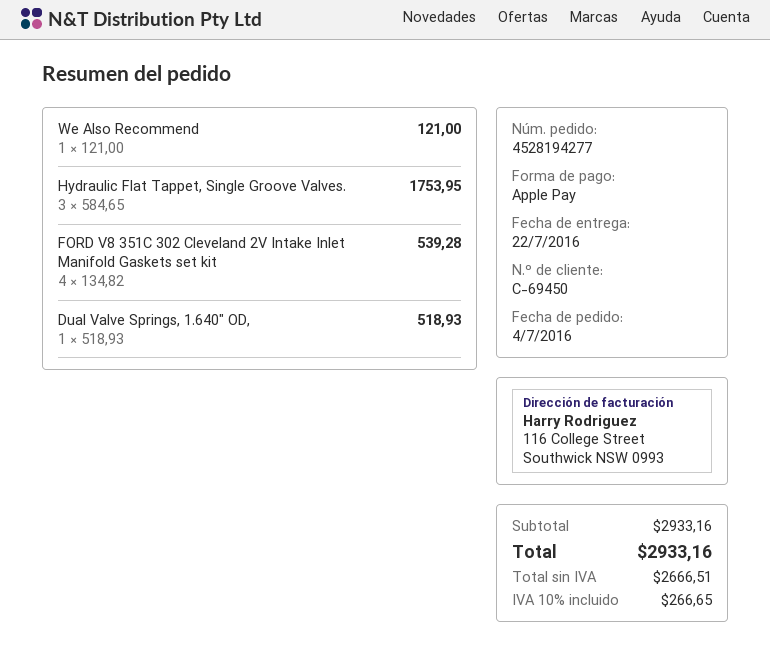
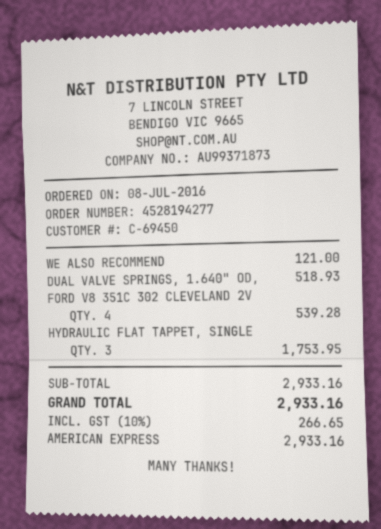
order date: 2016-07-04 -> 2016-07-08
payment method: Apple Pay -> American Express

